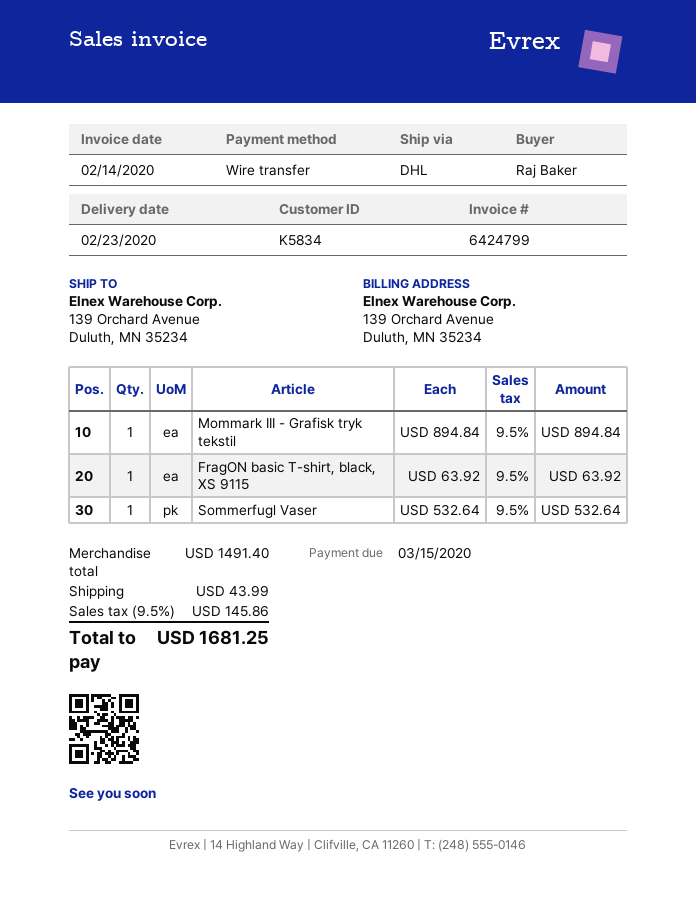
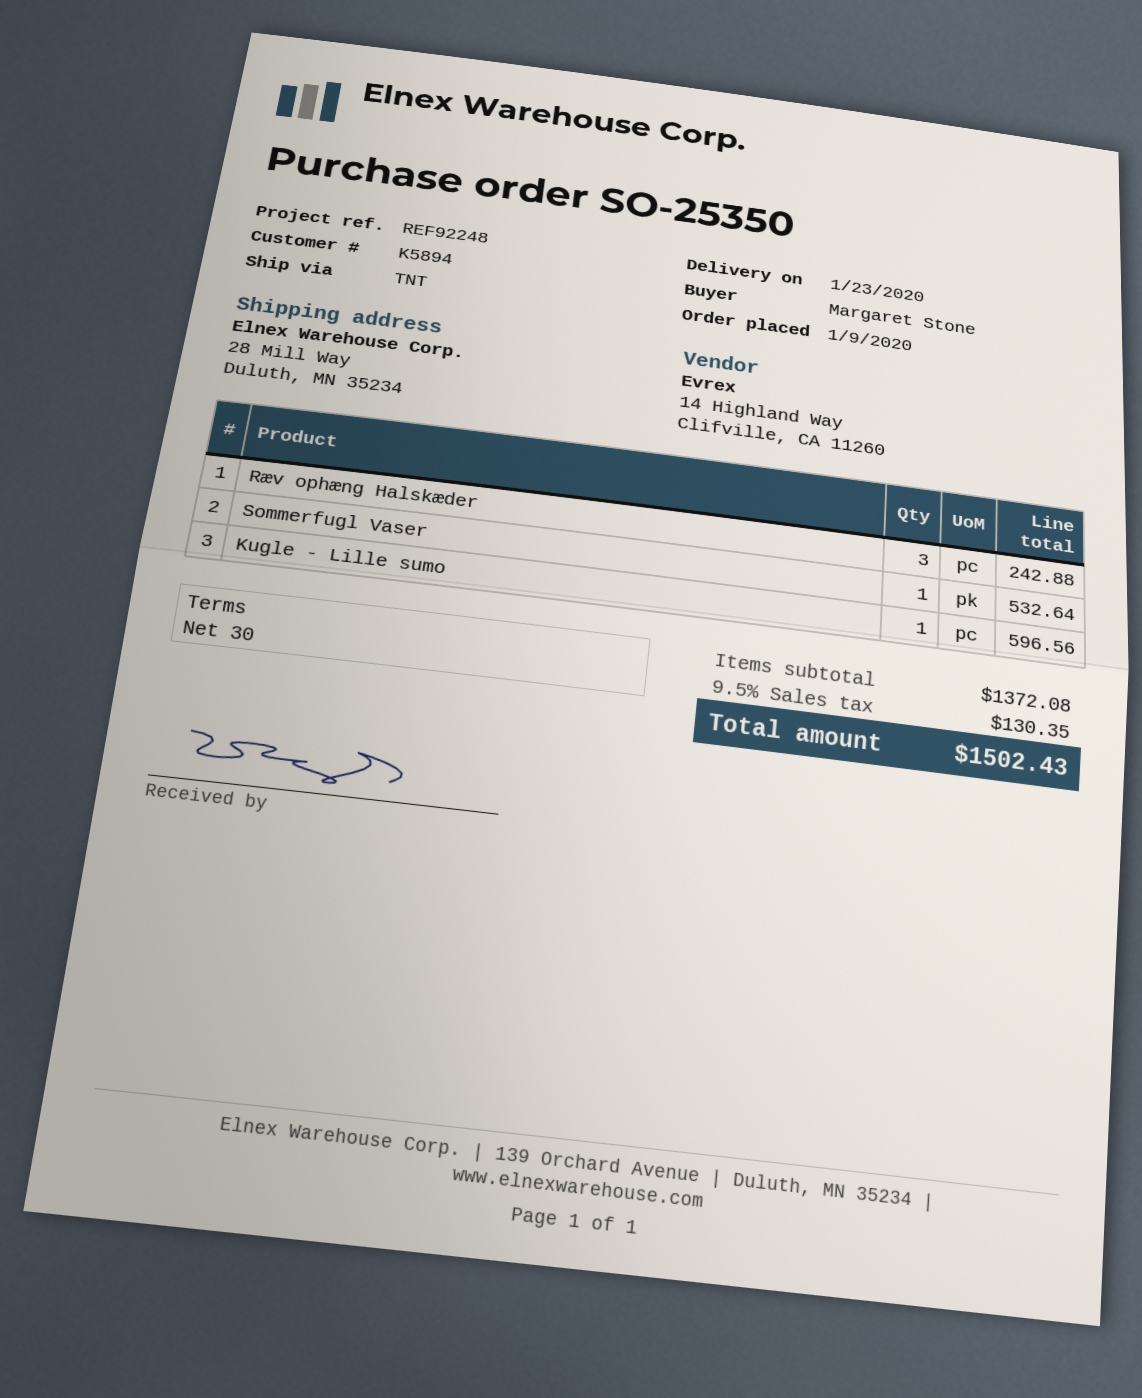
delivery date: 2020-02-23 -> 2020-01-23
customer number: K5834 -> K5894
ordered by: Raj Baker -> Margaret Stone
shipping method: DHL -> TNT
ship to: 139 Orchard Avenue, Duluth, MN 35234 -> 28 Mill Way, Duluth, MN 35234
Mommark III - Grafisk tryk tekstil: 1 for 894.84 -> none
FragON basic T-shirt, black, XS 9115: 1 for 63.92 -> none
Ræv ophæng Halskæder: none -> 3 for 242.88
Kugle - Lille sumo: none -> 1 for 596.56
subtotal: 1491.40 -> 1372.08
shipping: 43.99 -> none
tax: 9.5% = 145.86 -> 9.5% = 130.35
total: 1681.25 -> 1502.43

